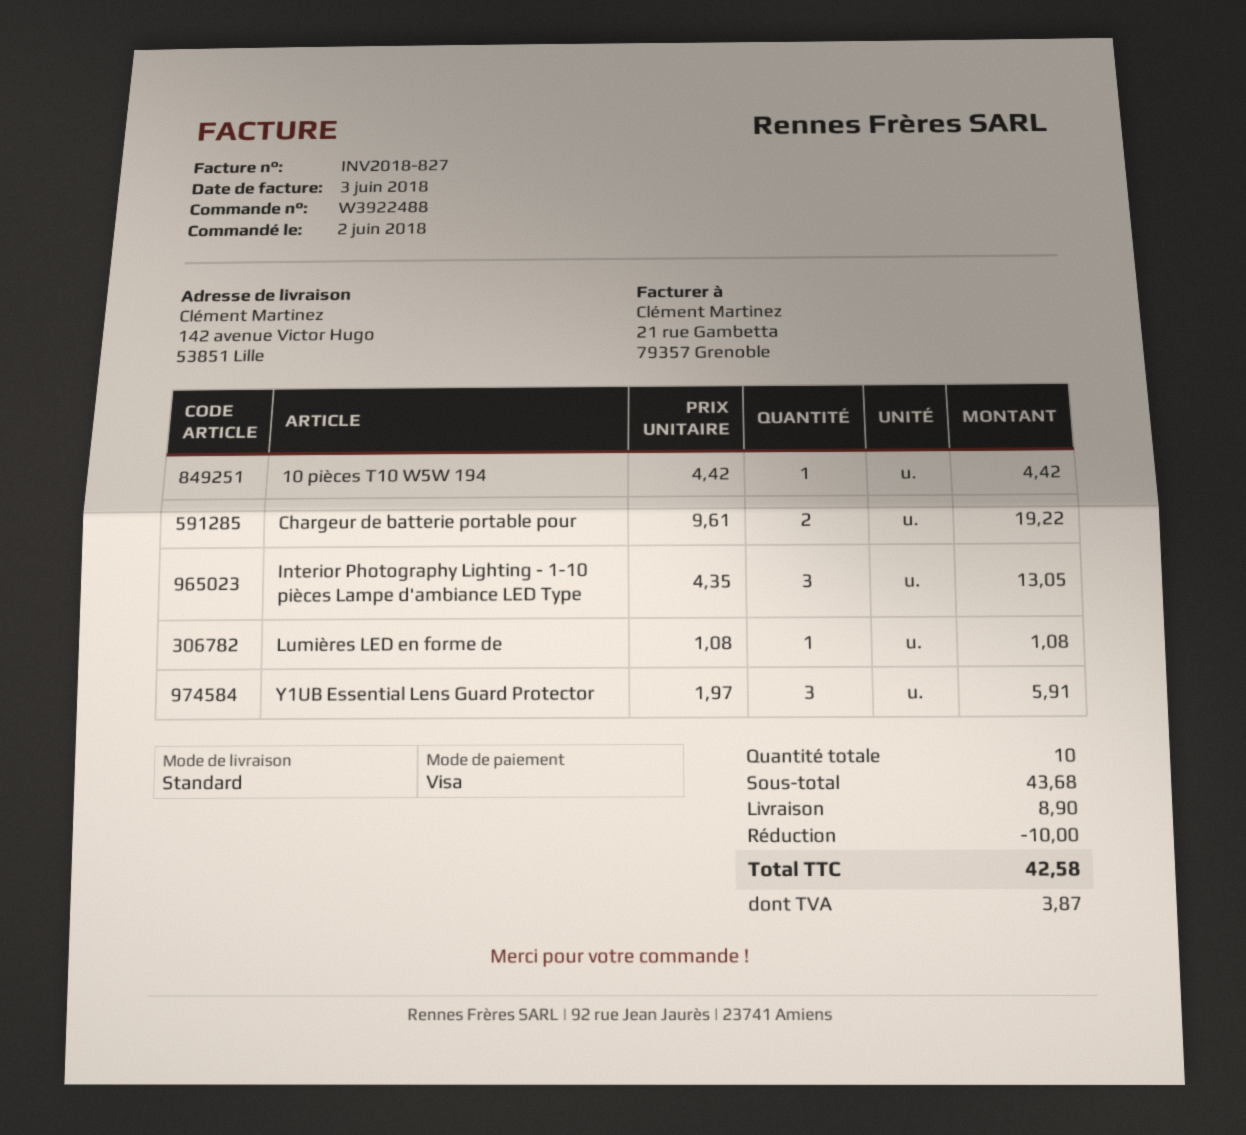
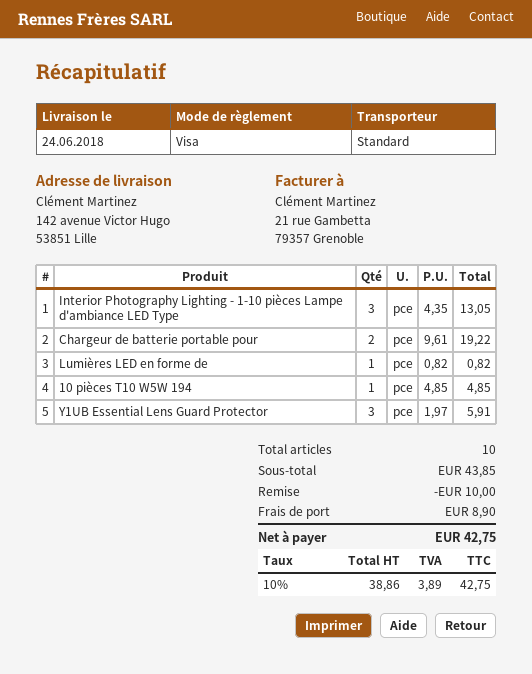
10 pièces T10 W5W 194: 1 x 4.42 = 4.42 -> 1 x 4.85 = 4.85
Lumières LED en forme de: 1 x 1.08 = 1.08 -> 1 x 0.82 = 0.82
subtotal: 43.68 -> 43.85
tax: 3.87 -> 3.89
total: 42.58 -> 42.75

